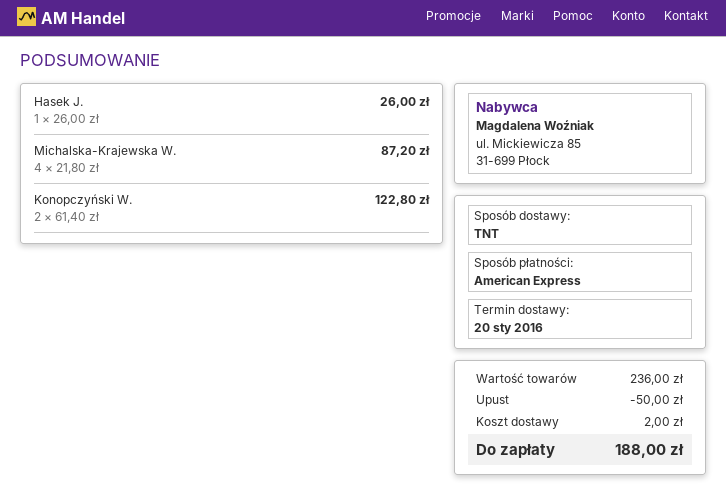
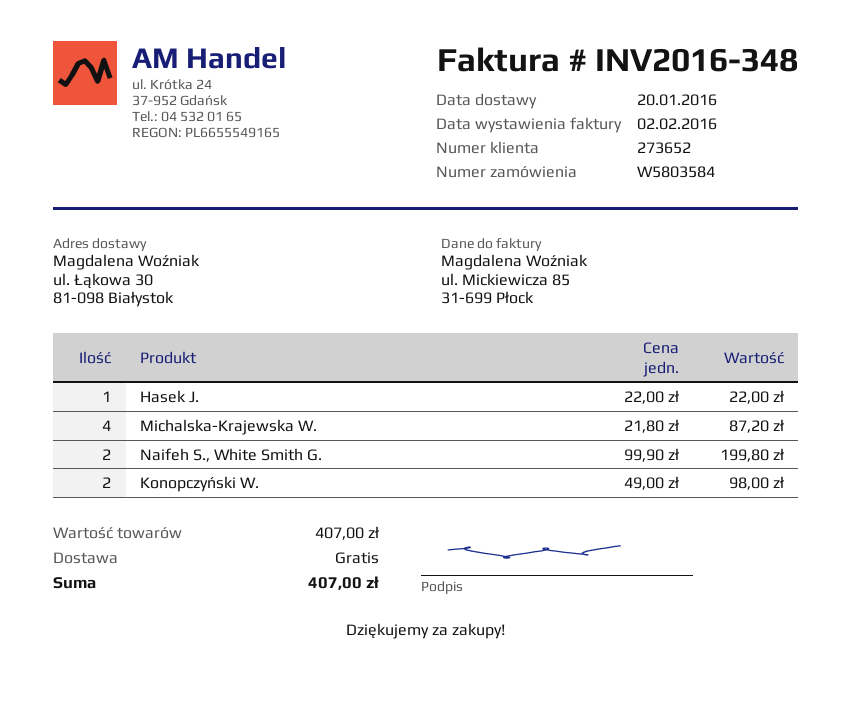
Hasek J.: 1 x 26.00 = 26.00 -> 1 x 22.00 = 22.00
Konopczyński W.: 2 x 61.40 = 122.80 -> 2 x 49.00 = 98.00
Naifeh S., White Smith G.: none -> 2 x 99.90 = 199.80
subtotal: 236.00 -> 407.00
discount: 50.00 -> none
shipping: 2.00 -> 0.00
total: 188.00 -> 407.00

